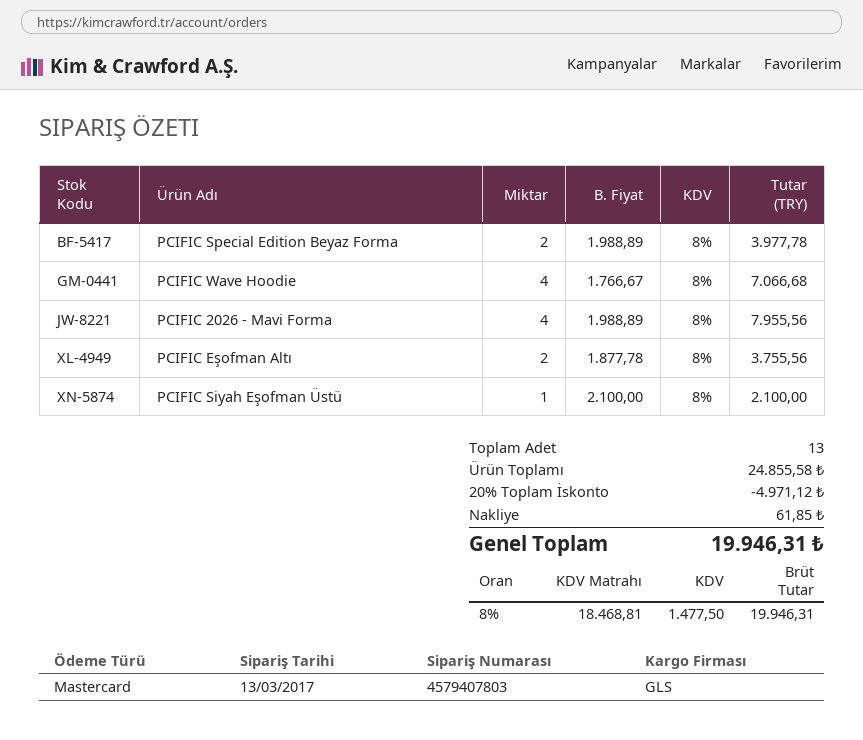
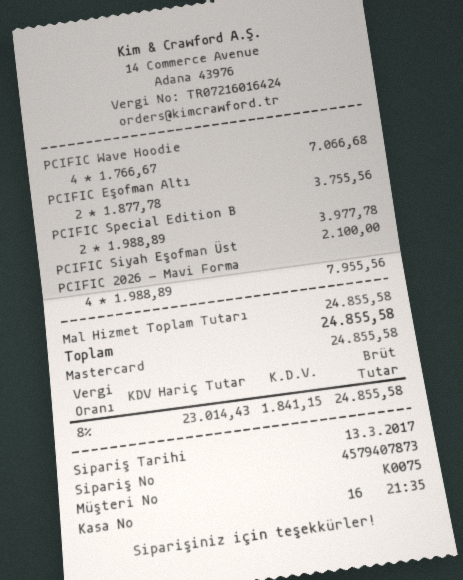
order number: 4579407803 -> 4579407873
discount: 20% = 4971.12 -> none
shipping: 61.85 -> none
net: 18468.81 -> 23014.43
tax: 8% = 1477.50 -> 8% = 1841.15
total: 19946.31 -> 24855.58

